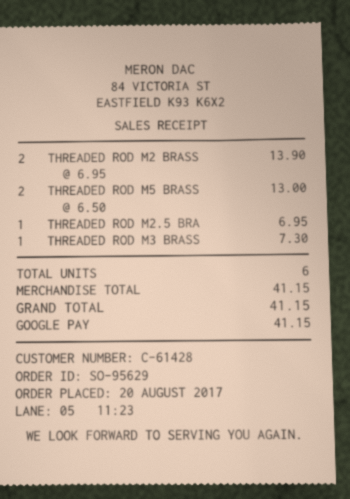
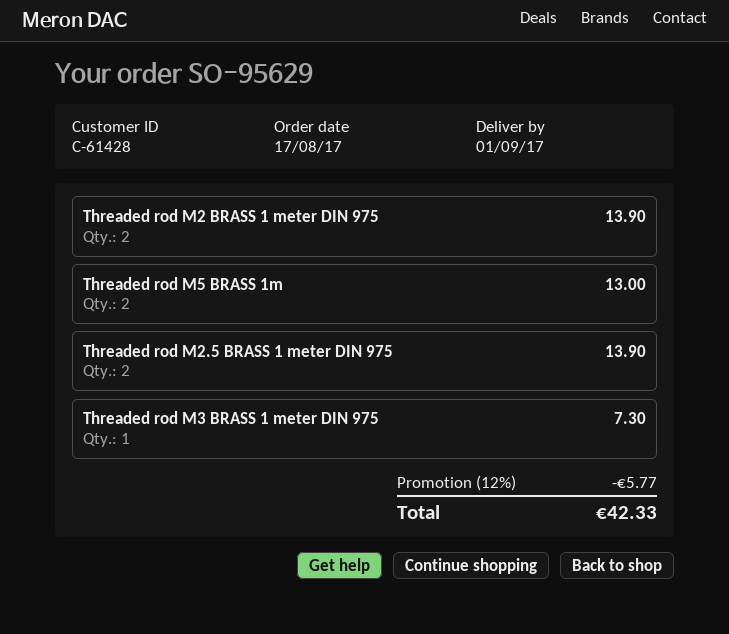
order date: 2017-08-20 -> 2017-08-17
THREADED ROD M2.5 BRA: 1 for 6.95 -> 2 for 13.90
discount: none -> 12% = 5.77
total: 41.15 -> 42.33

